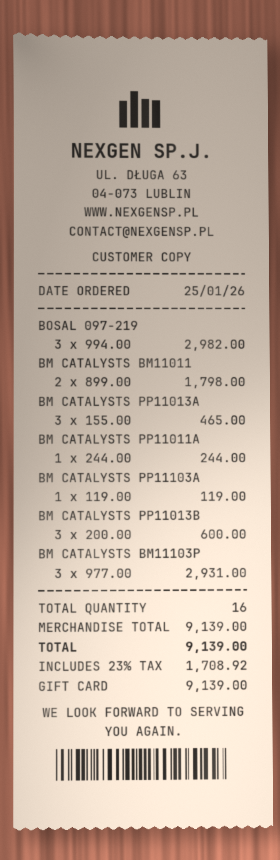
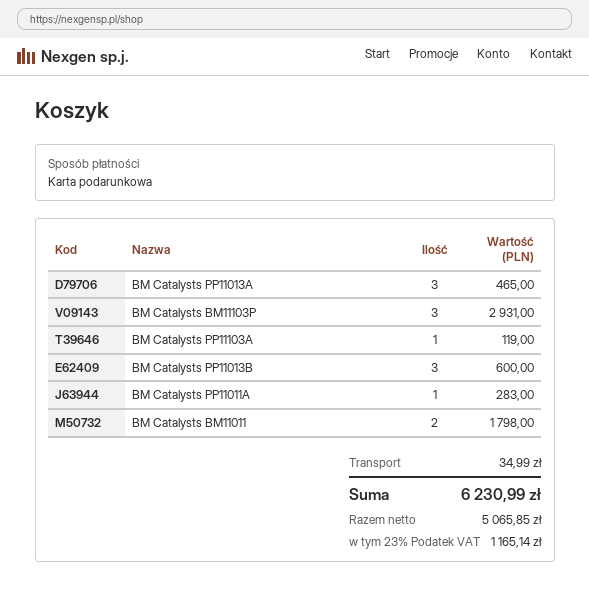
BOSAL 097-219: 3 for 2982.00 -> none
BM CATALYSTS PP11011A: 1 for 244.00 -> 1 for 283.00
shipping: none -> 34.99
tax: 23% = 1708.92 -> 23% = 1165.14
total: 9139.00 -> 6230.99

